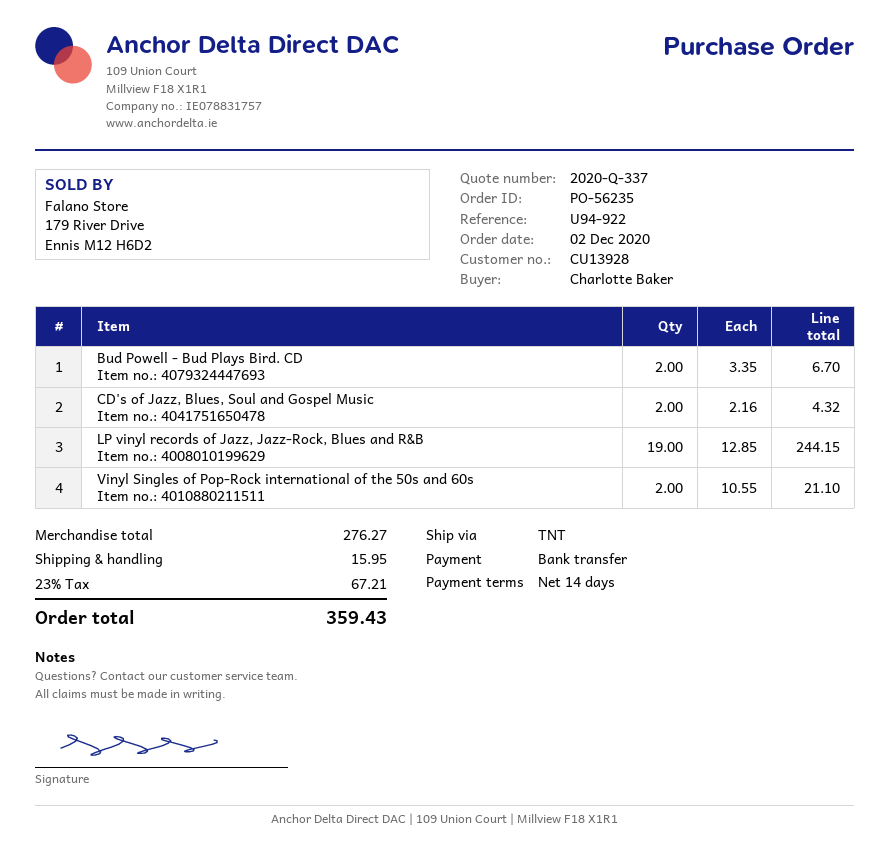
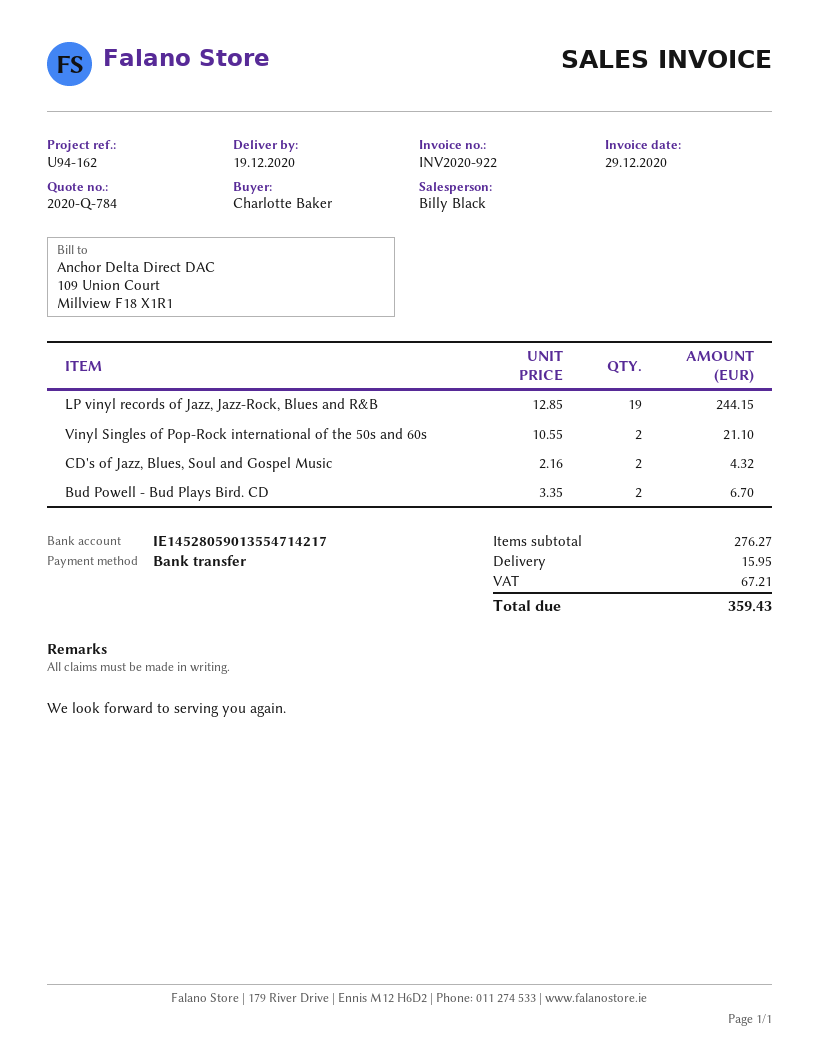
quote number: 2020-Q-337 -> 2020-Q-784
reference: U94-922 -> U94-162

